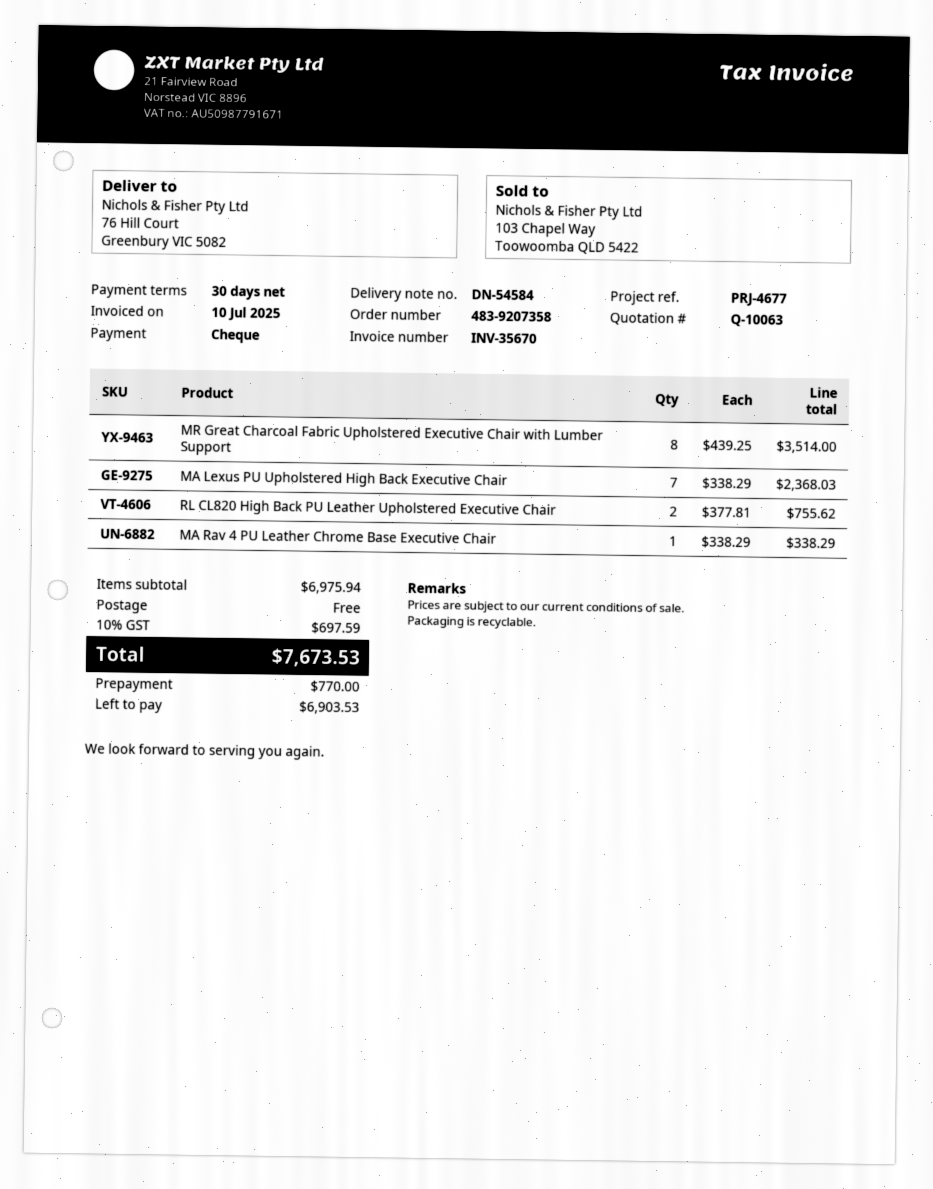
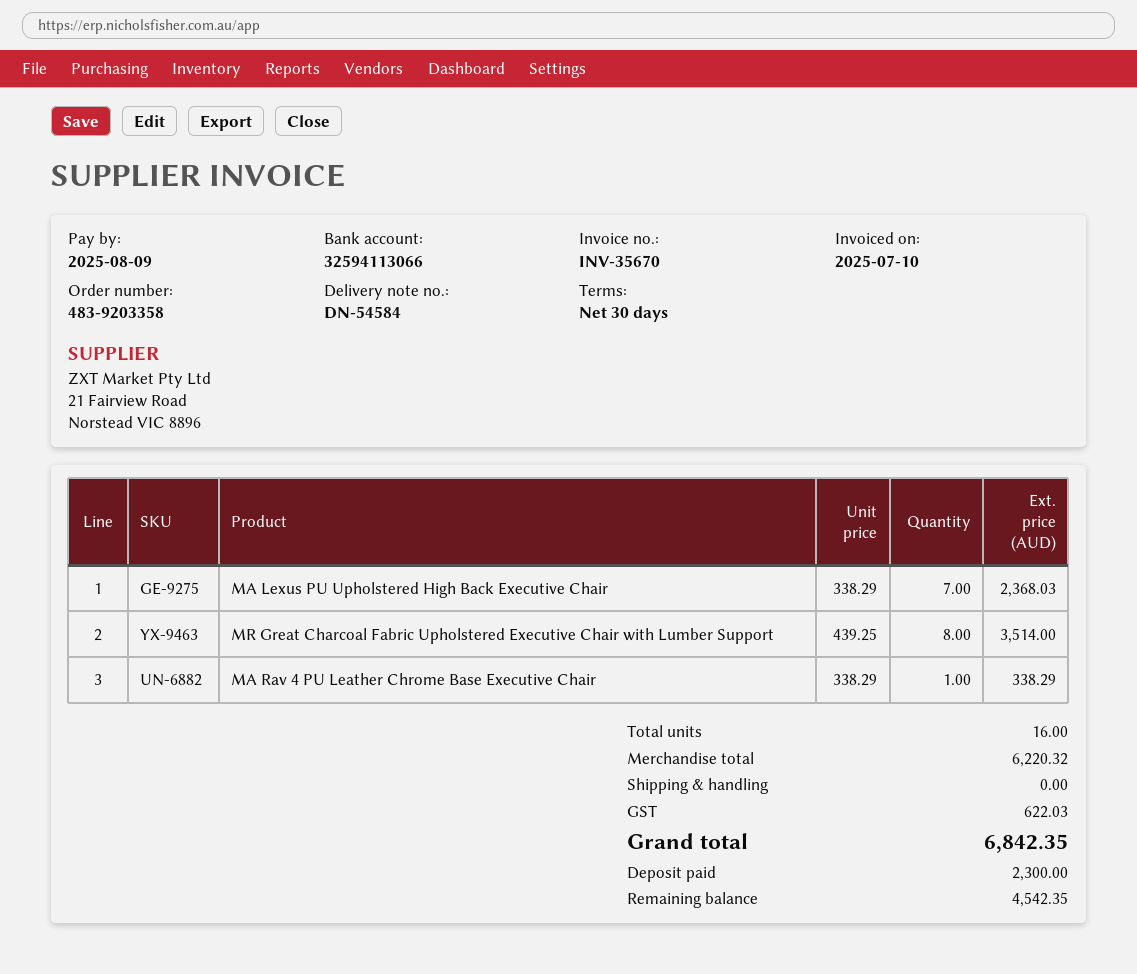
order number: 483-9207358 -> 483-9203358
RL CL820 High Back PU Leather Upholstered Executive Chair: 2 x 377.81 = 755.62 -> none
subtotal: 6975.94 -> 6220.32
tax: 697.59 -> 622.03
total: 7673.53 -> 6842.35
deposit: 770.00 -> 2300.00
balance: 6903.53 -> 4542.35

